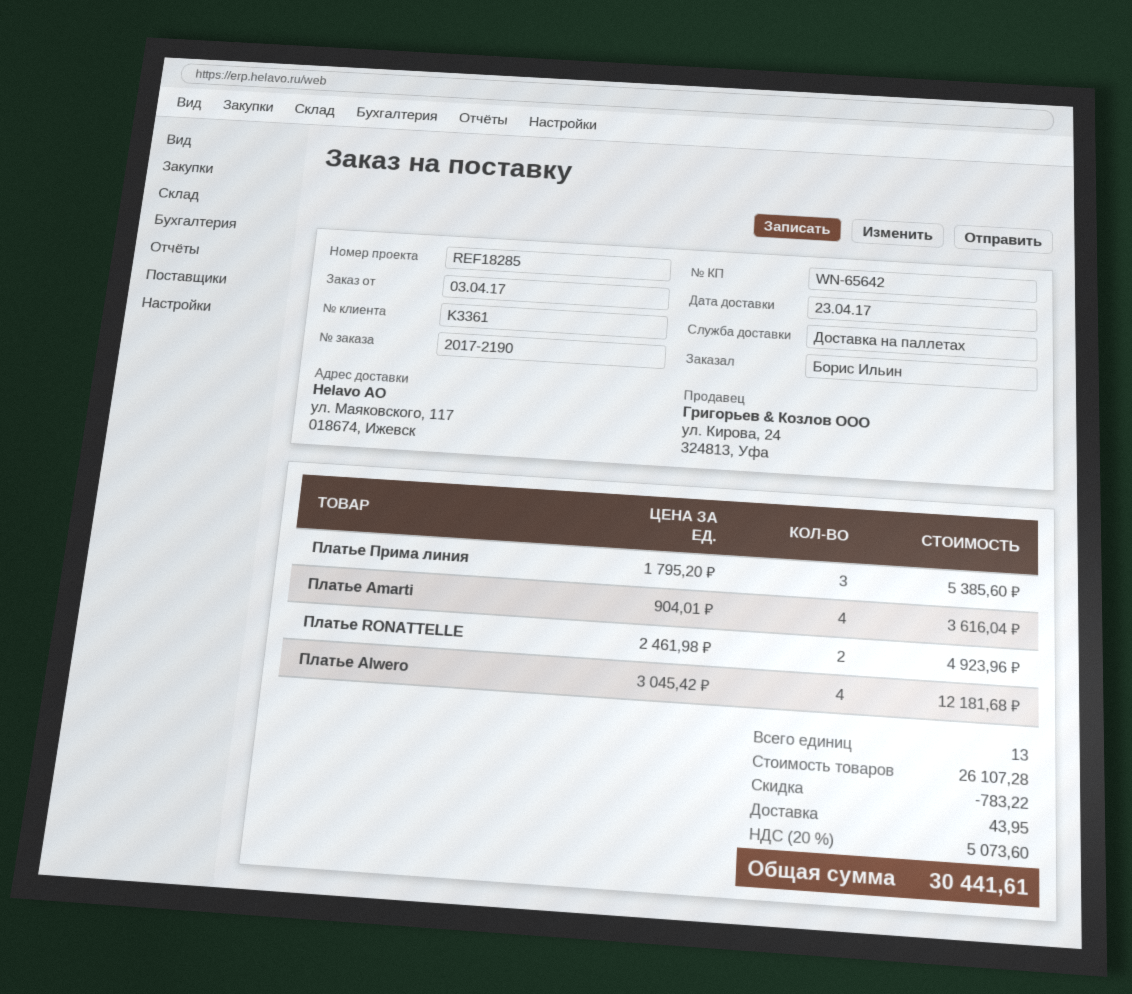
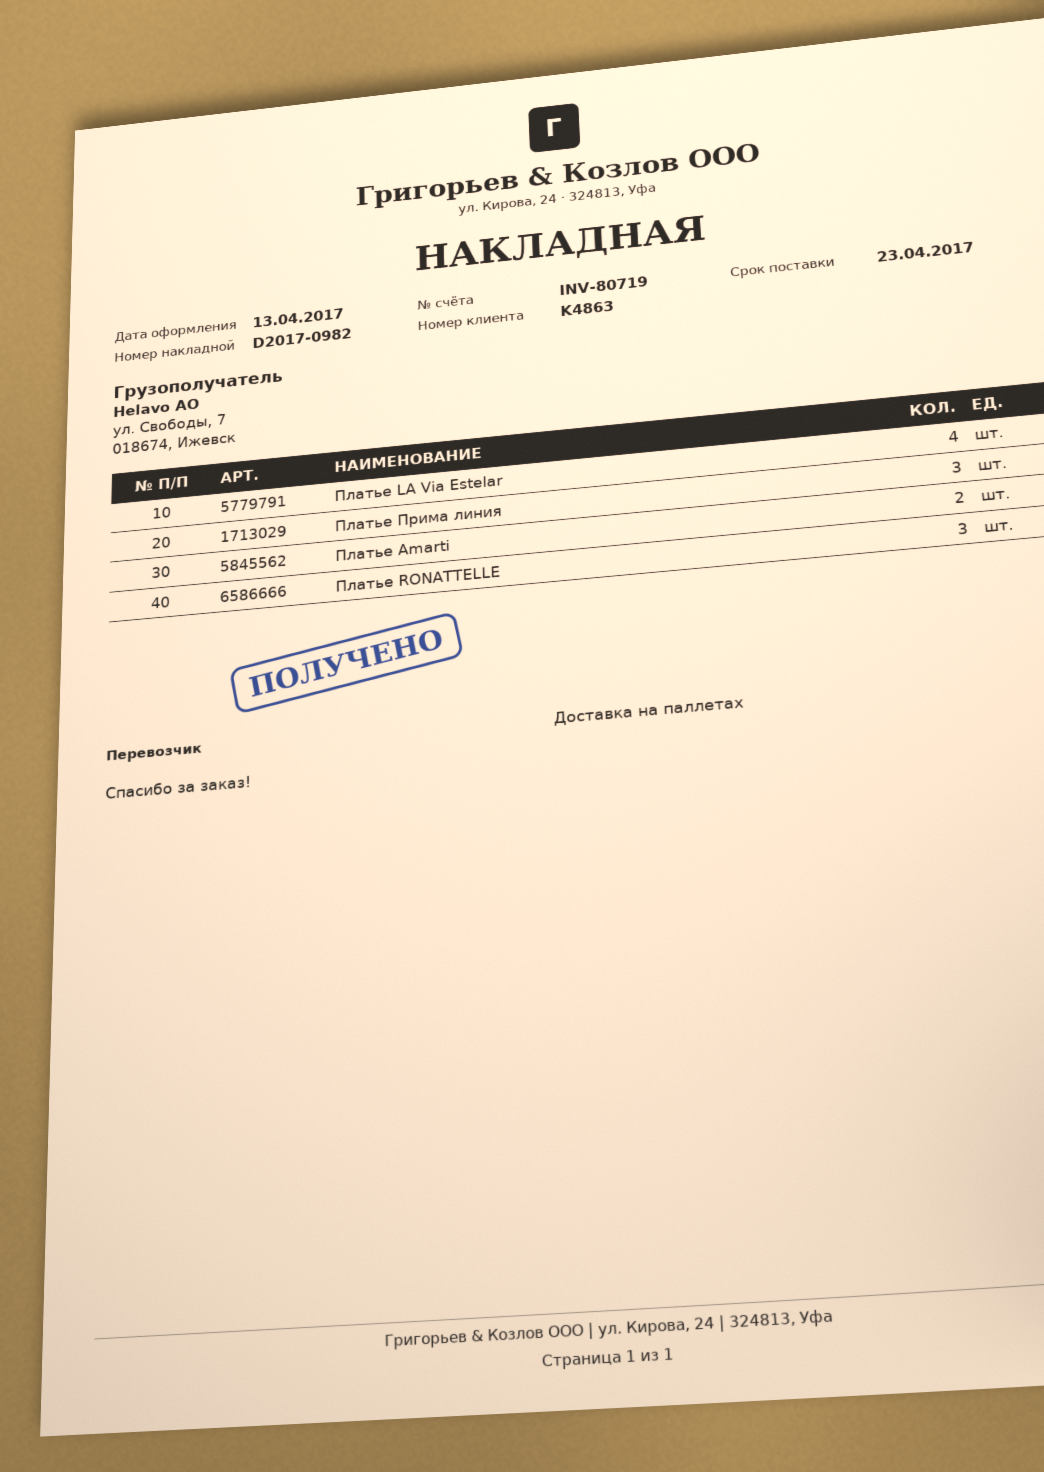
order date: 2017-04-03 -> 2017-04-13
customer number: K3361 -> K4863
ship to: ул. Маяковского, 117, 018674, Ижевск -> ул. Свободы, 7, 018674, Ижевск
Платье Amarti: 4 -> 2
Платье RONATTELLE: 2 -> 3
Платье Alwero: 4 -> none
Платье LA Via Estelar: none -> 4

